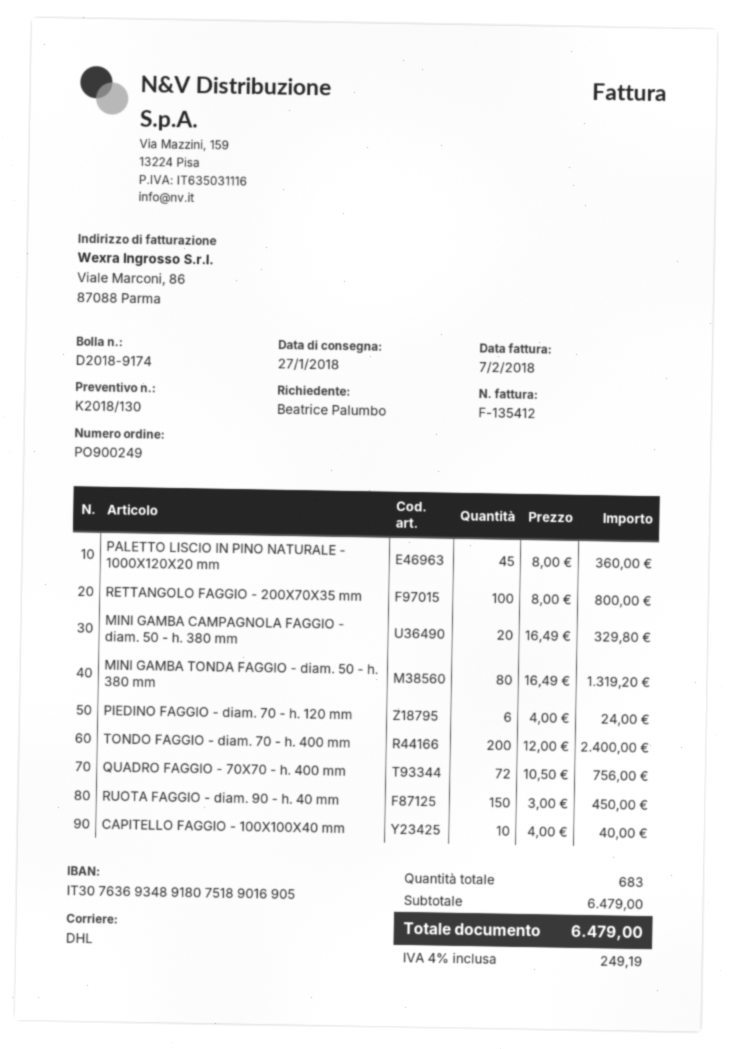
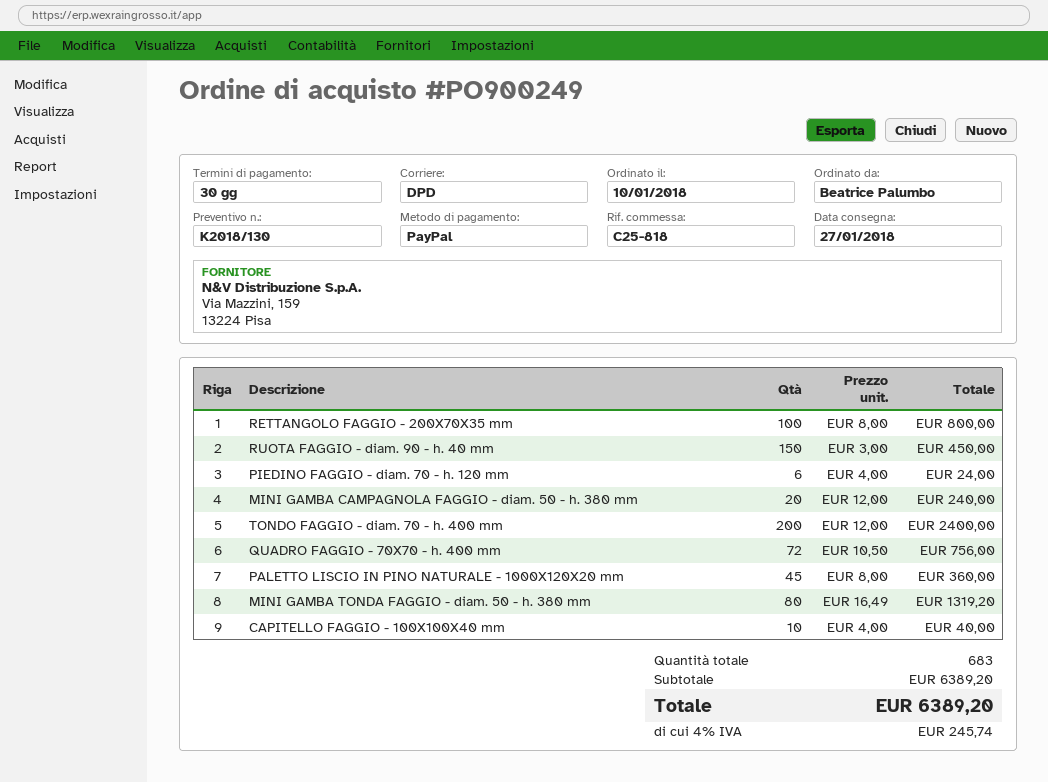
shipping method: DHL -> DPD
MINI GAMBA CAMPAGNOLA FAGGIO - diam. 50 - h. 380 mm: 20 x 16.49 = 329.80 -> 20 x 12.00 = 240.00
subtotal: 6479.00 -> 6389.20
tax: 4% = 249.19 -> 4% = 245.74
total: 6479.00 -> 6389.20

